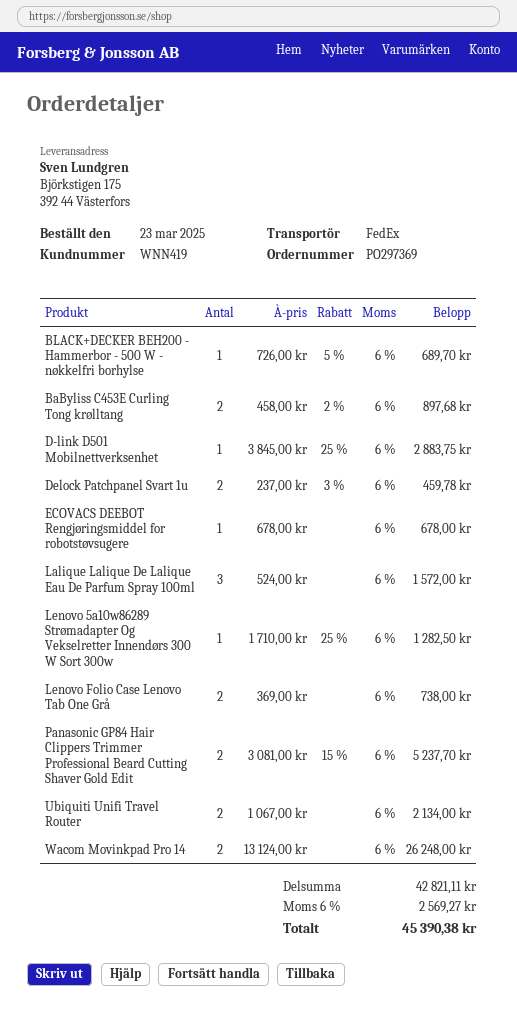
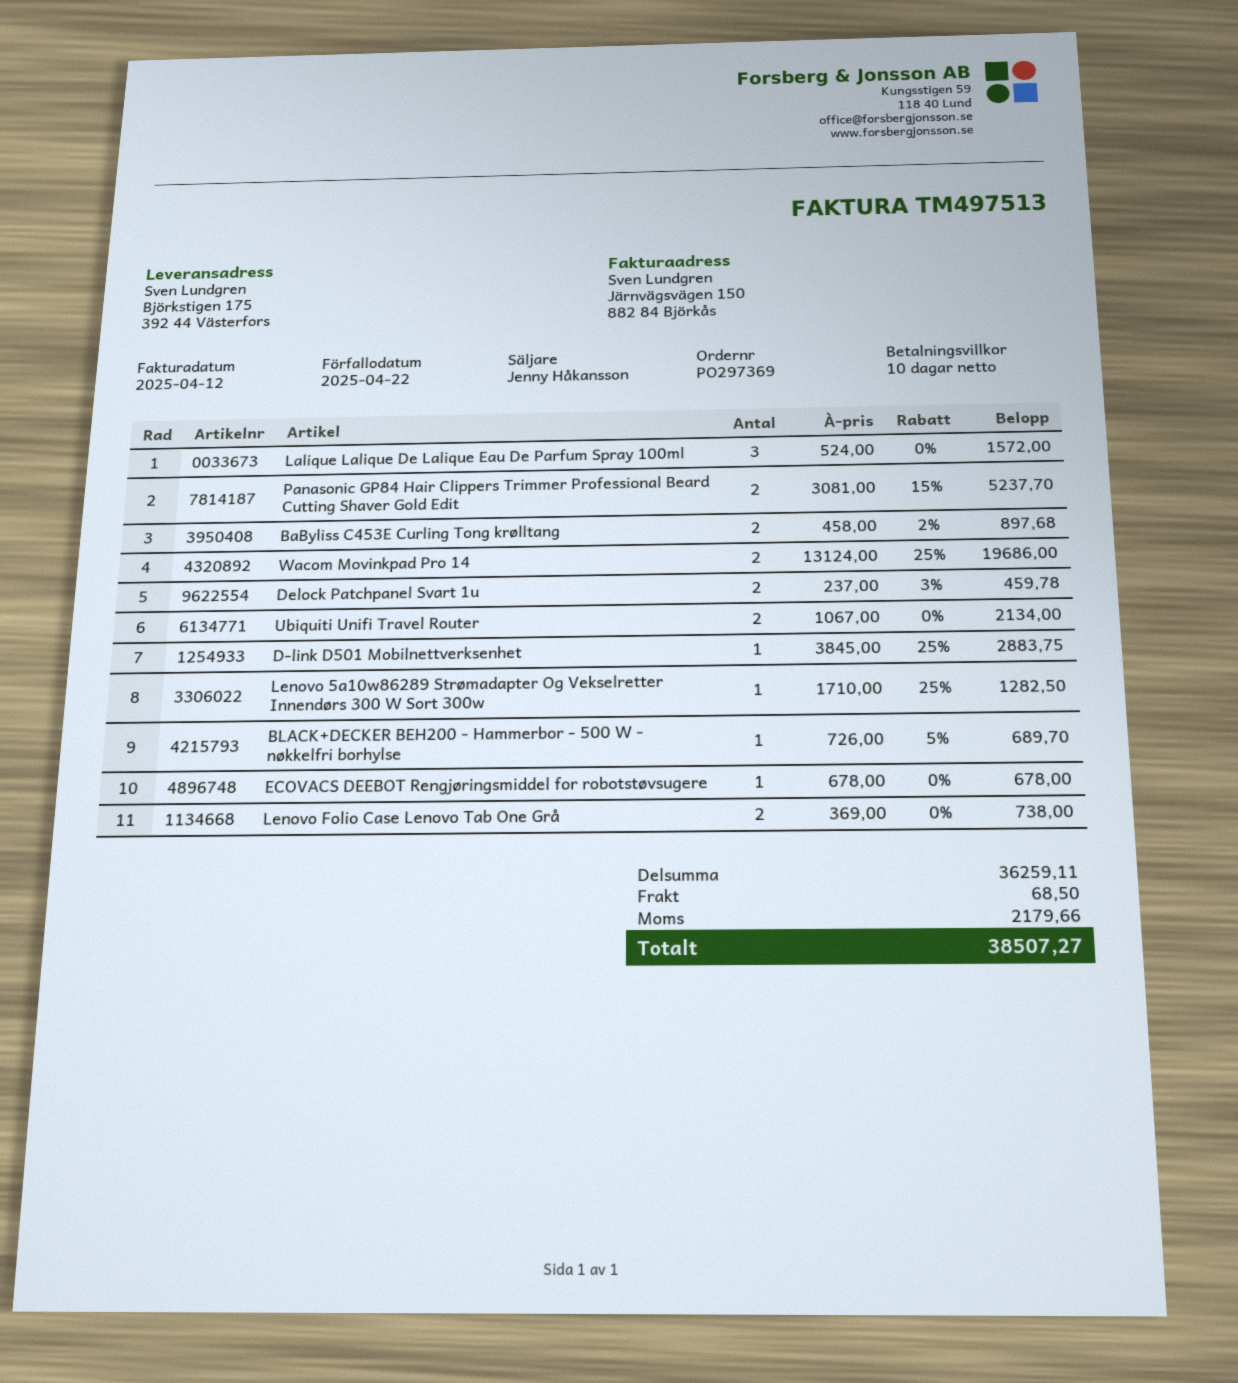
Wacom Movinkpad Pro 14: 2 x 13124.00 = 26248.00 -> 2 x 13124.00 - 25% = 19686.00
subtotal: 42821.11 -> 36259.11
shipping: none -> 68.50
tax: 2569.27 -> 2179.66
total: 45390.38 -> 38507.27

